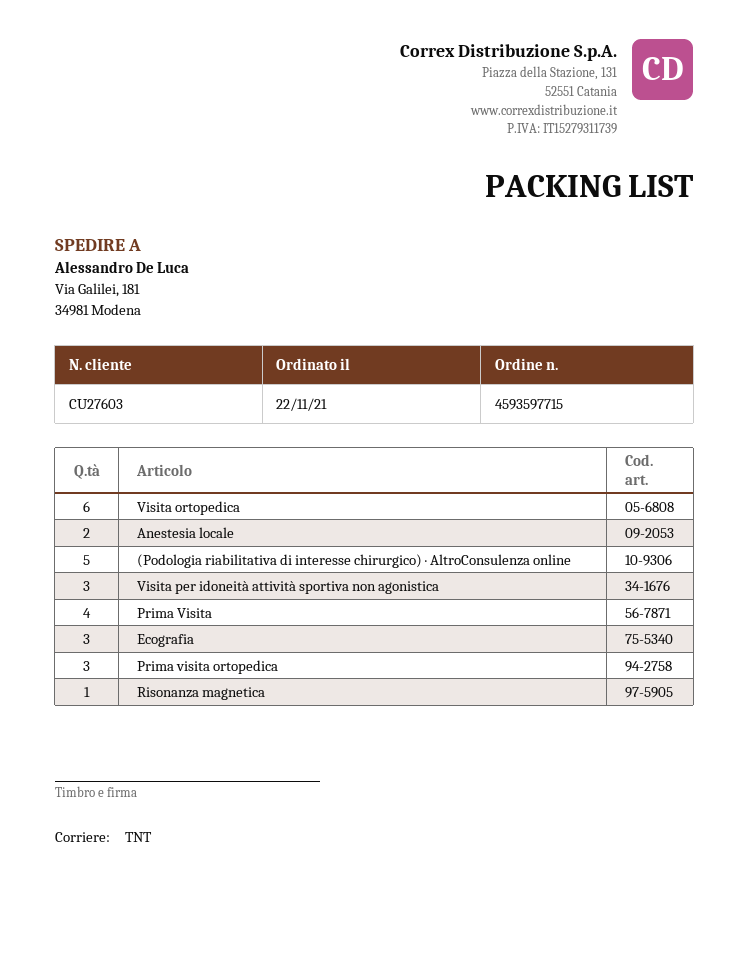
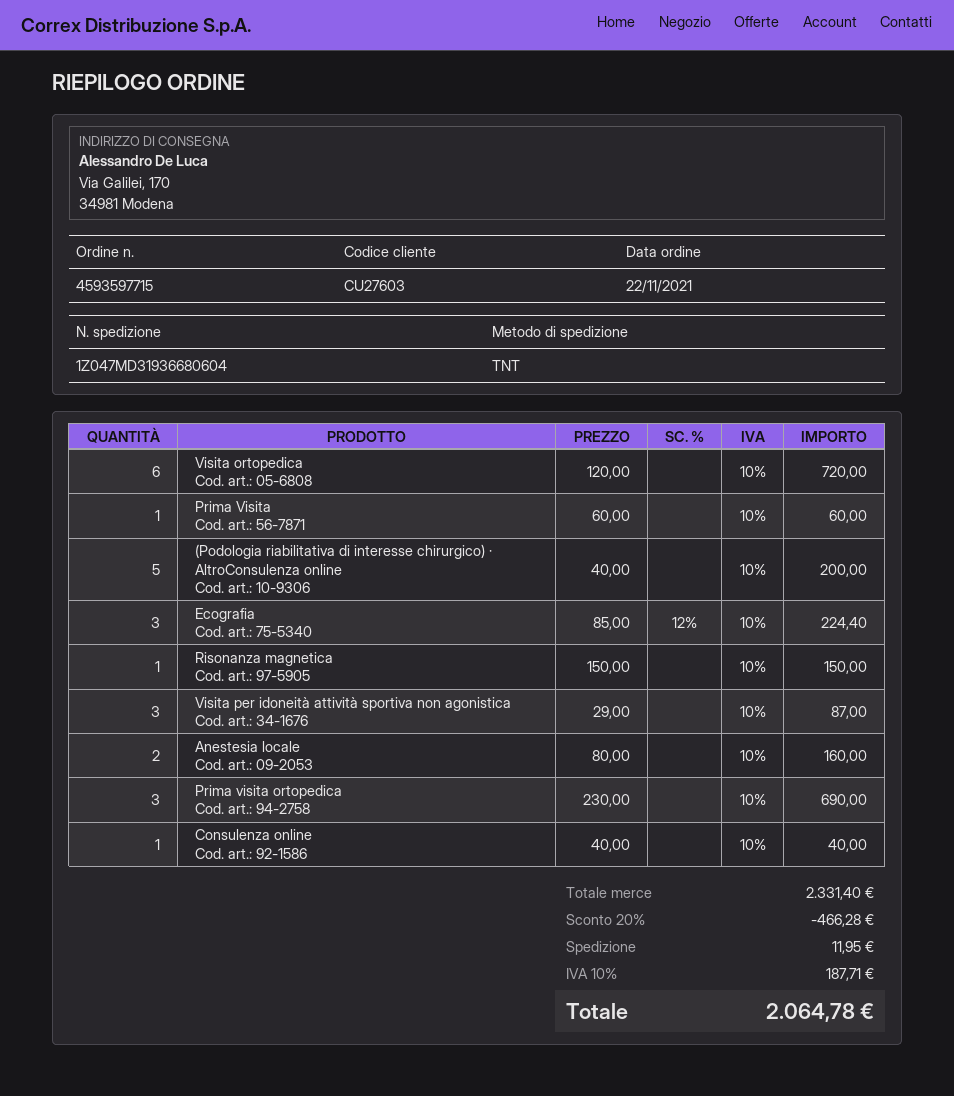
ship to: Via Galilei, 181, 34981 Modena -> Via Galilei, 170, 34981 Modena
Prima Visita: 4 -> 1
Consulenza online: none -> 1

